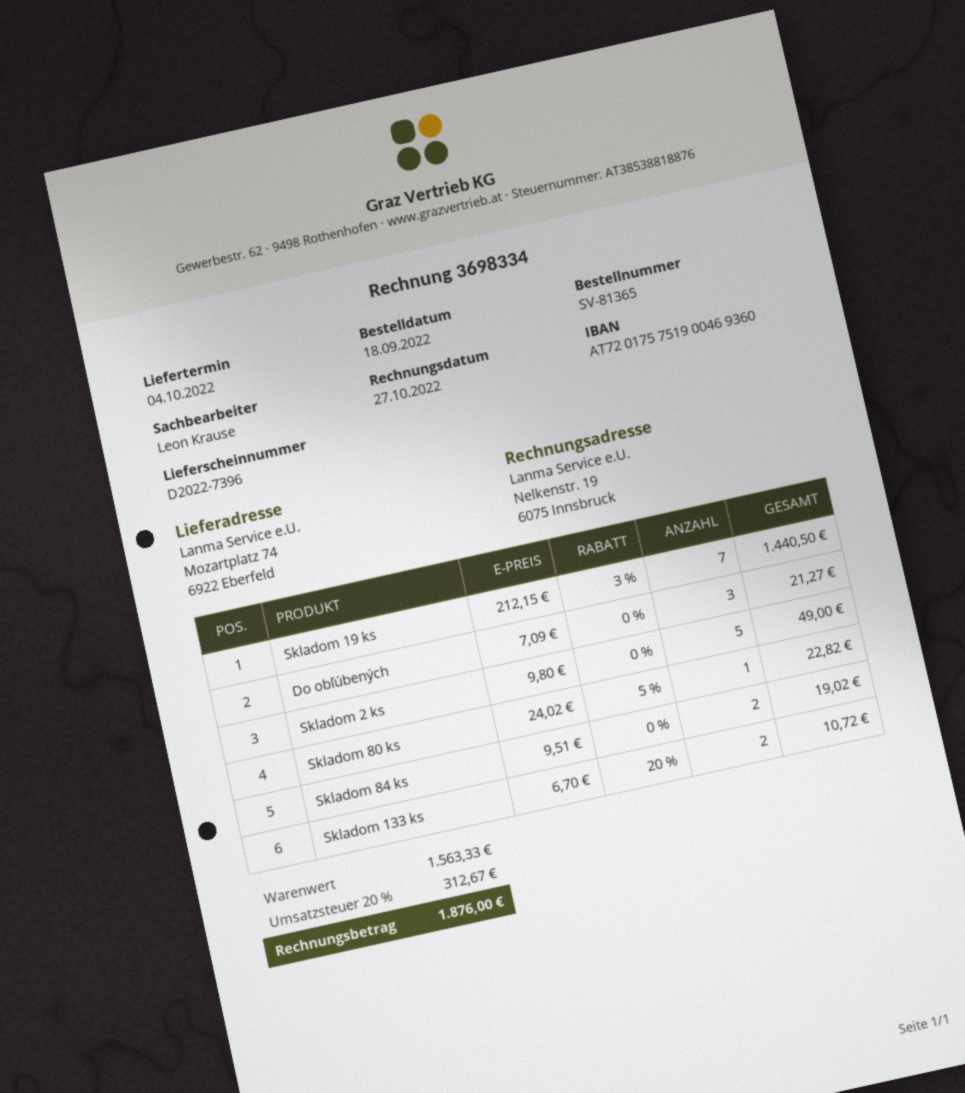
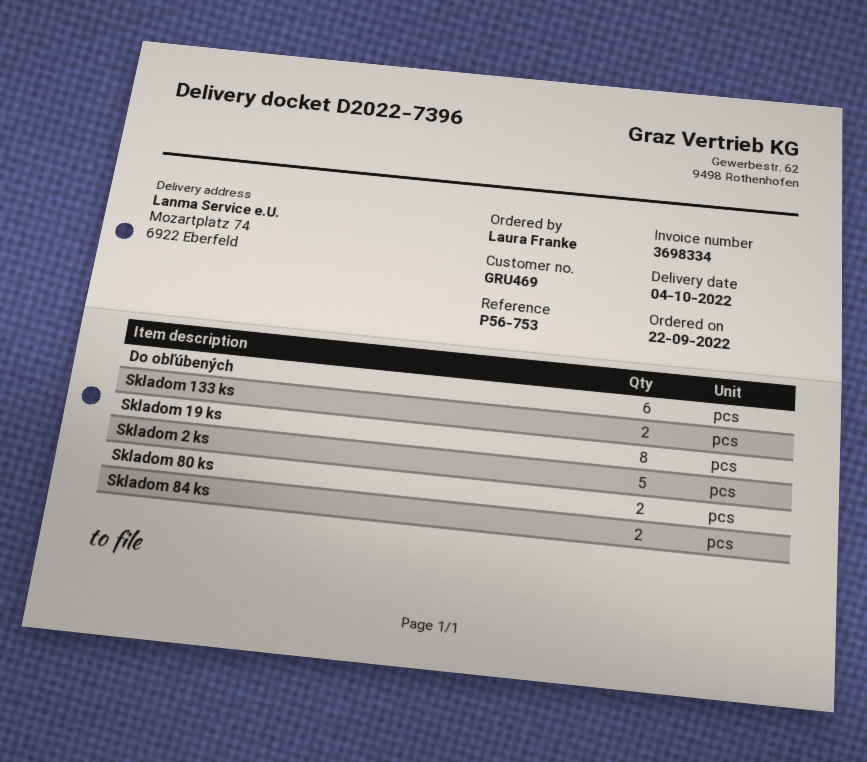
order date: 2022-09-18 -> 2022-09-22
Skladom 19 ks: 7 -> 8
Do obľúbených: 3 -> 6
Skladom 80 ks: 1 -> 2

